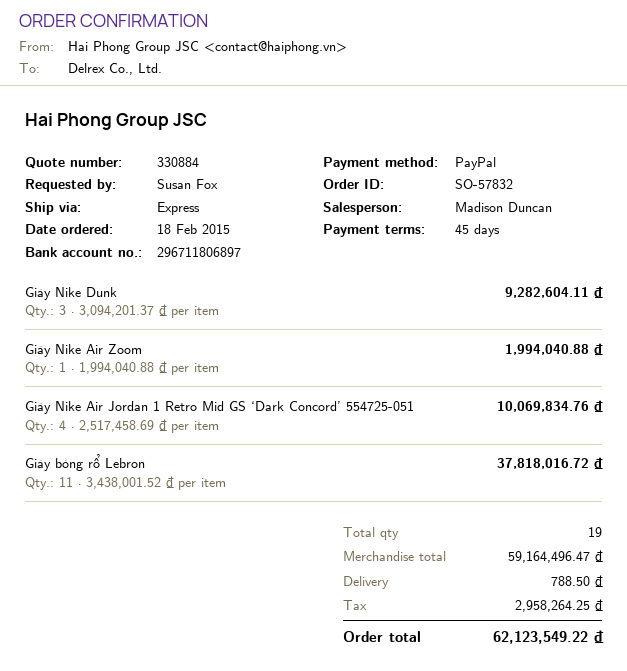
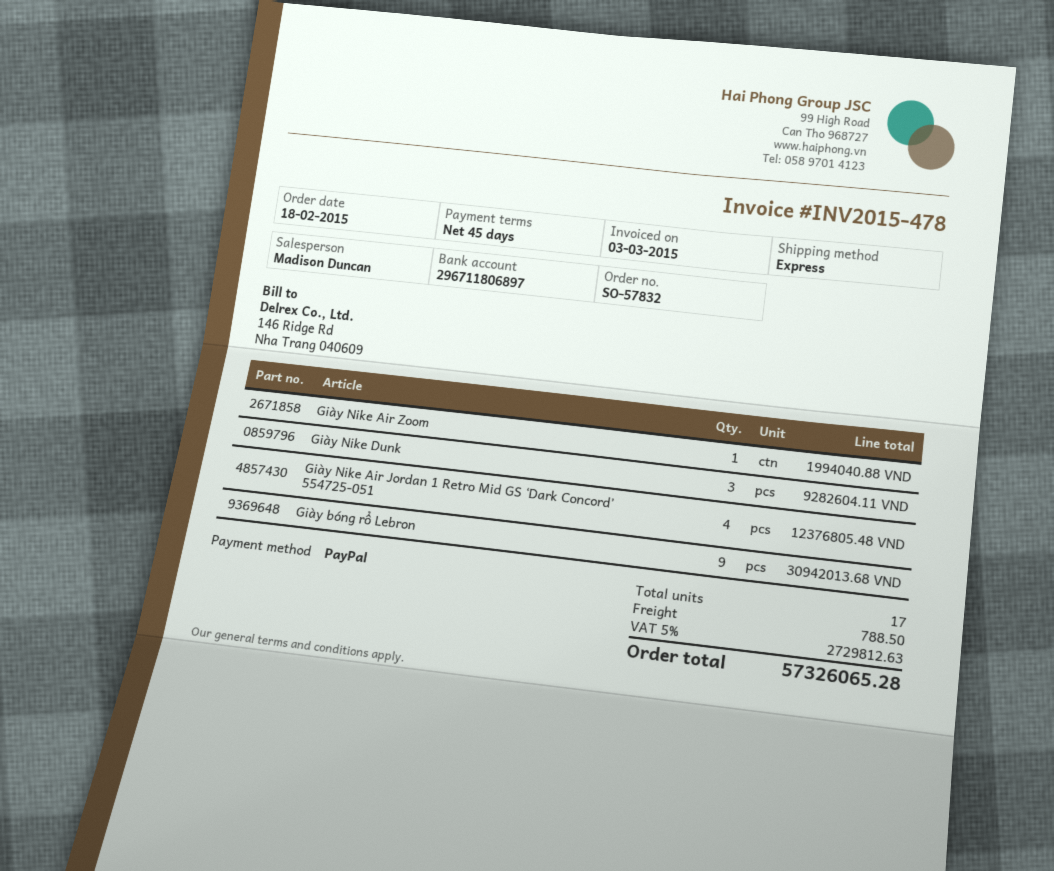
Giày Nike Air Jordan 1 Retro Mid GS ‘Dark Concord’ 554725-051: 4 for 10069834.76 -> 4 for 12376805.48
Giày bóng rổ Lebron: 11 for 37818016.72 -> 9 for 30942013.68
total quantity: 19 -> 17
tax: 2958264.25 -> 2729812.63
total: 62123549.22 -> 57326065.28

